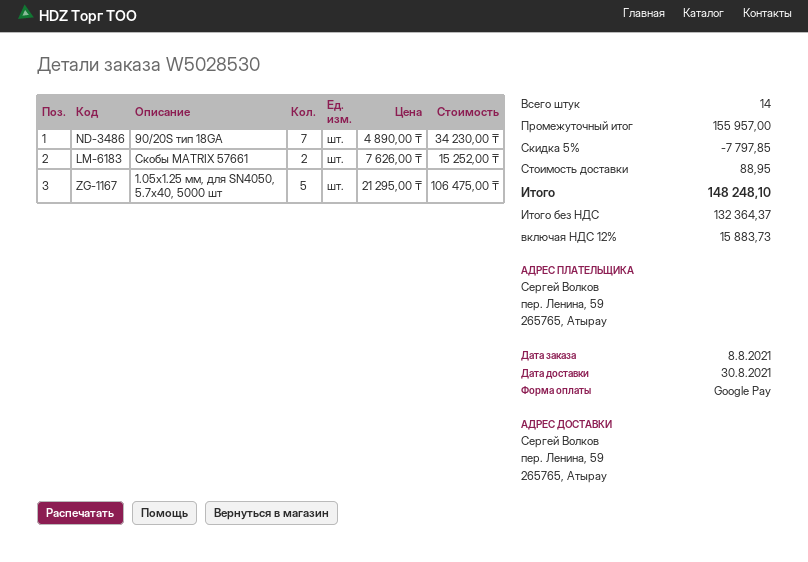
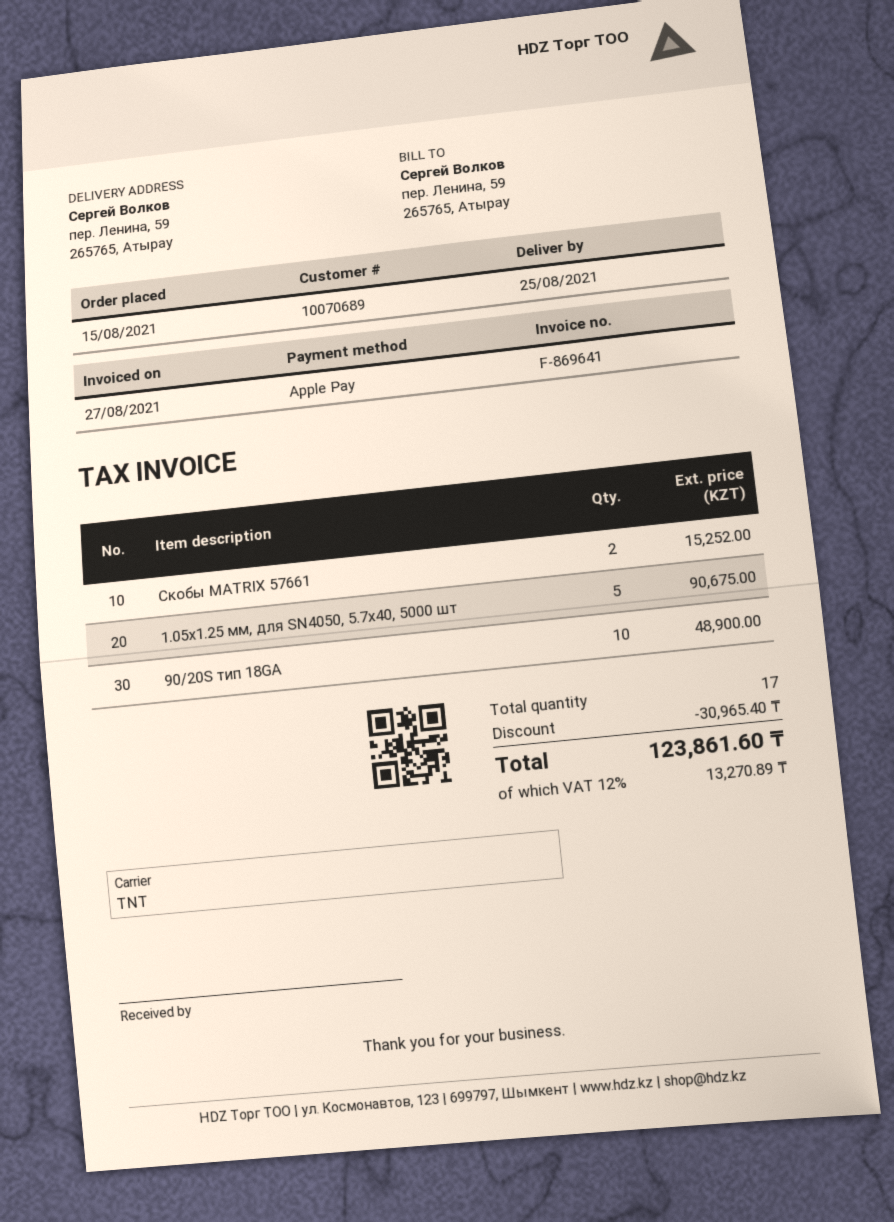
order date: 2021-08-08 -> 2021-08-15
delivery date: 2021-08-30 -> 2021-08-25
payment method: Google Pay -> Apple Pay
90/20S тип 18GA: 7 for 34230.00 -> 10 for 48900.00
1.05x1.25 мм, для SN4050, 5.7x40, 5000 шт: 5 for 106475.00 -> 5 for 90675.00
total quantity: 14 -> 17
discount: 7797.85 -> 30965.40
shipping: 88.95 -> none
tax: 12% = 15883.73 -> 12% = 13270.89
total: 148248.10 -> 123861.60

